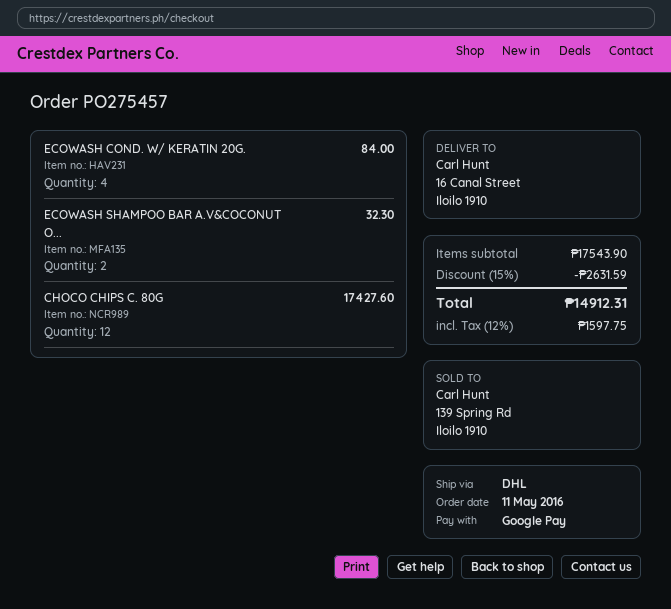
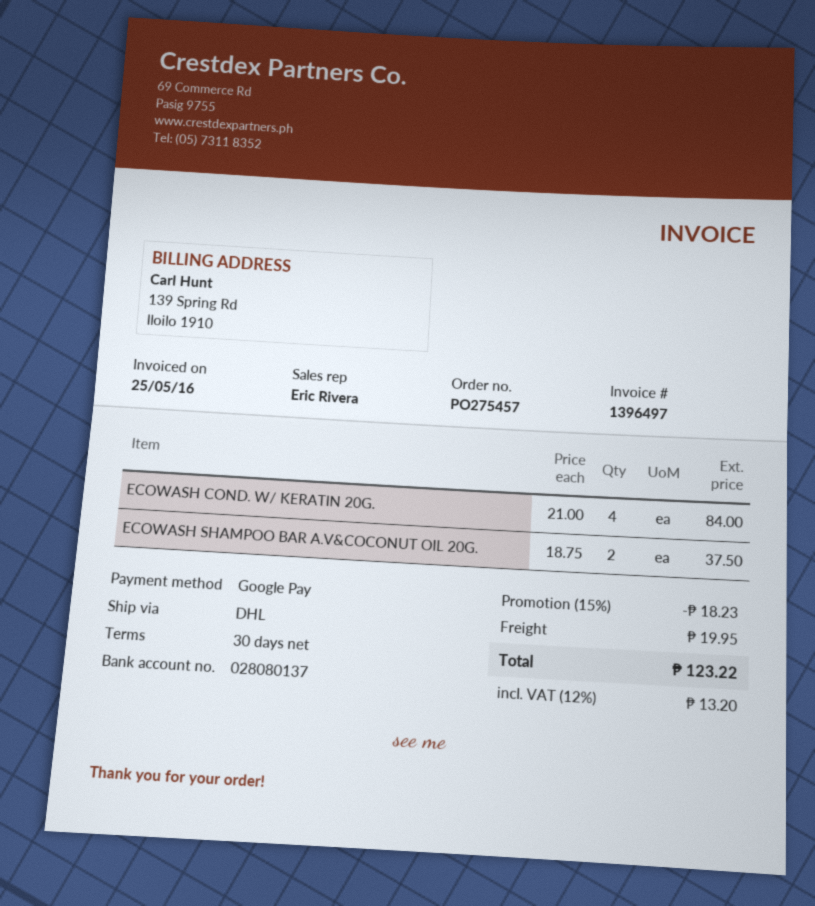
ECOWASH SHAMPOO BAR A.V&COCONUT O...: 2 for 32.30 -> 2 for 37.50
CHOCO CHIPS C. 80G: 12 for 17427.60 -> none
discount: 15% = 2631.59 -> 15% = 18.23
shipping: none -> 19.95
tax: 12% = 1597.75 -> 12% = 13.20
total: 14912.31 -> 123.22

